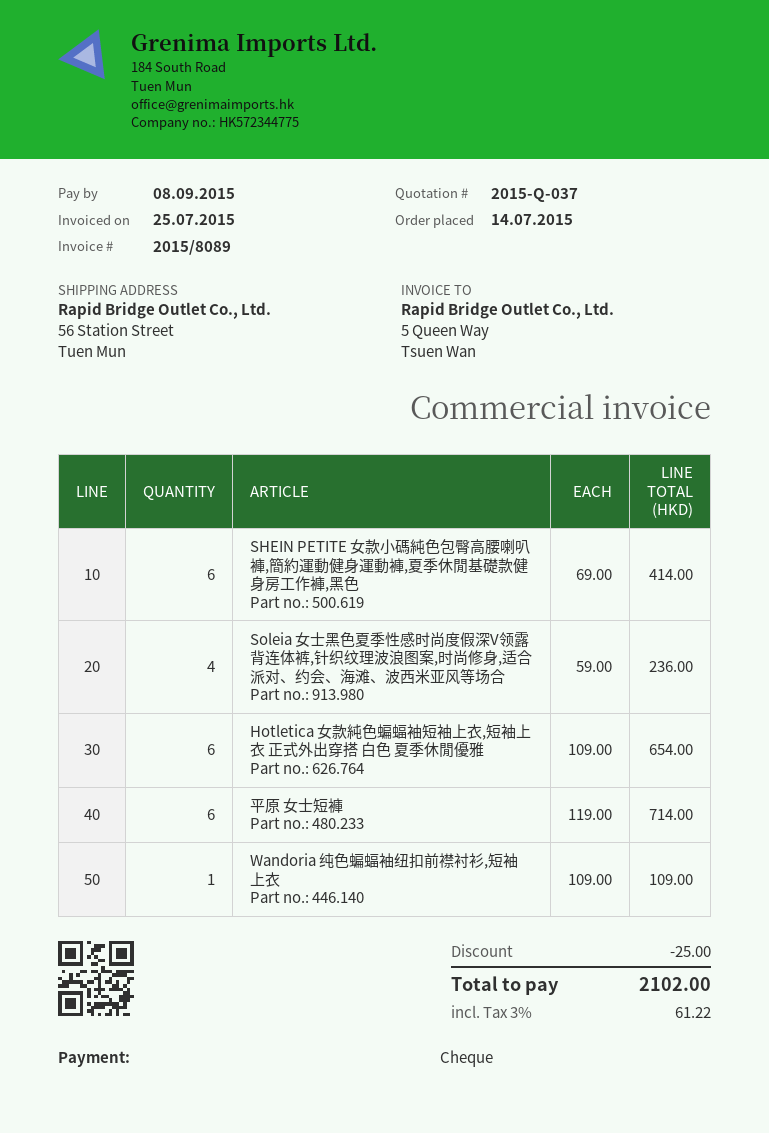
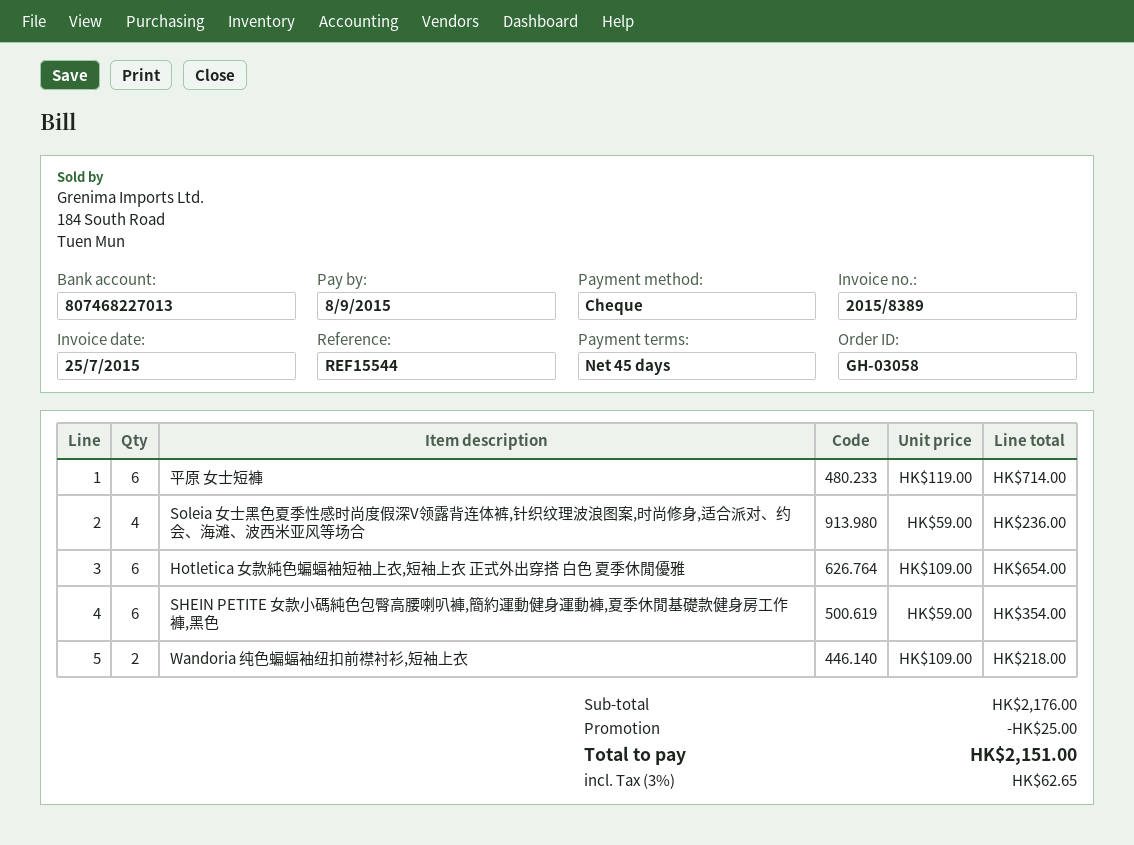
invoice number: 2015/8089 -> 2015/8389
SHEIN PETITE 女款小碼純色包臀高腰喇叭褲,簡約運動健身運動褲,夏季休閒基礎款健身房工作褲,黑色: 6 x 69.00 = 414.00 -> 6 x 59.00 = 354.00
Wandoria 纯色蝙蝠袖纽扣前襟衬衫,短袖上衣: 1 x 109.00 = 109.00 -> 2 x 109.00 = 218.00
tax: 3% = 61.22 -> 3% = 62.65
total: 2102.00 -> 2151.00

